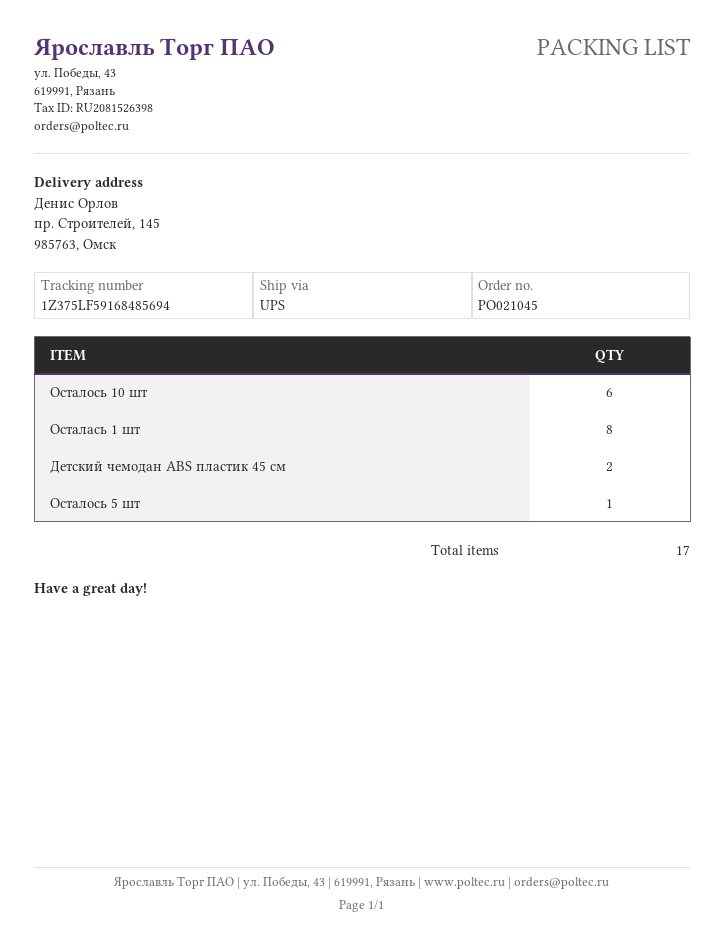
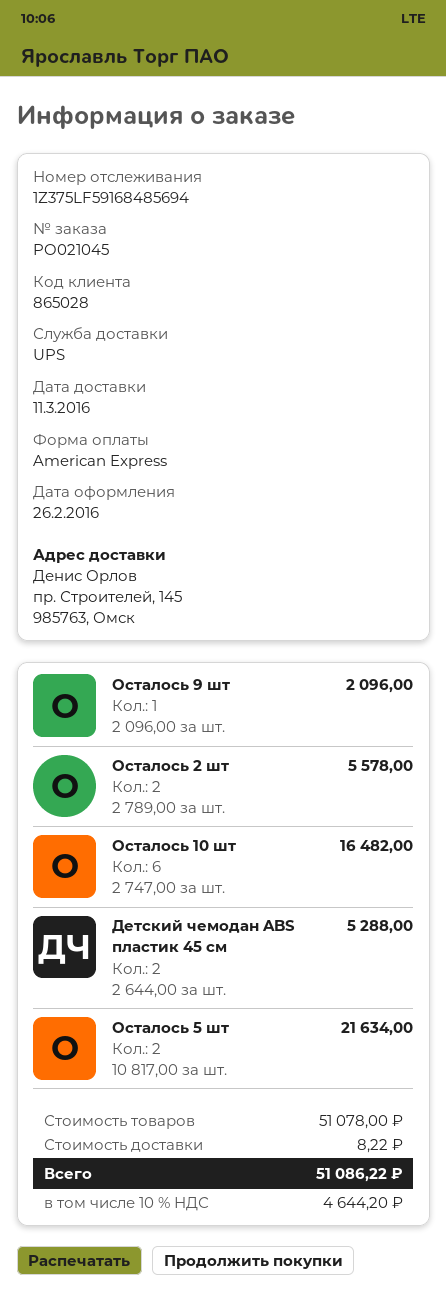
Осталась 1 шт: 8 -> none
Осталось 5 шт: 1 -> 2
Осталось 9 шт: none -> 1
Осталось 2 шт: none -> 2

